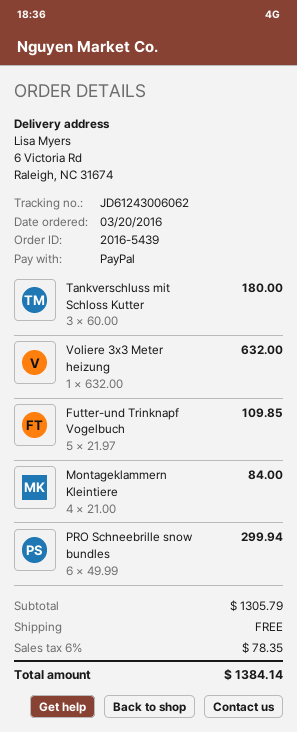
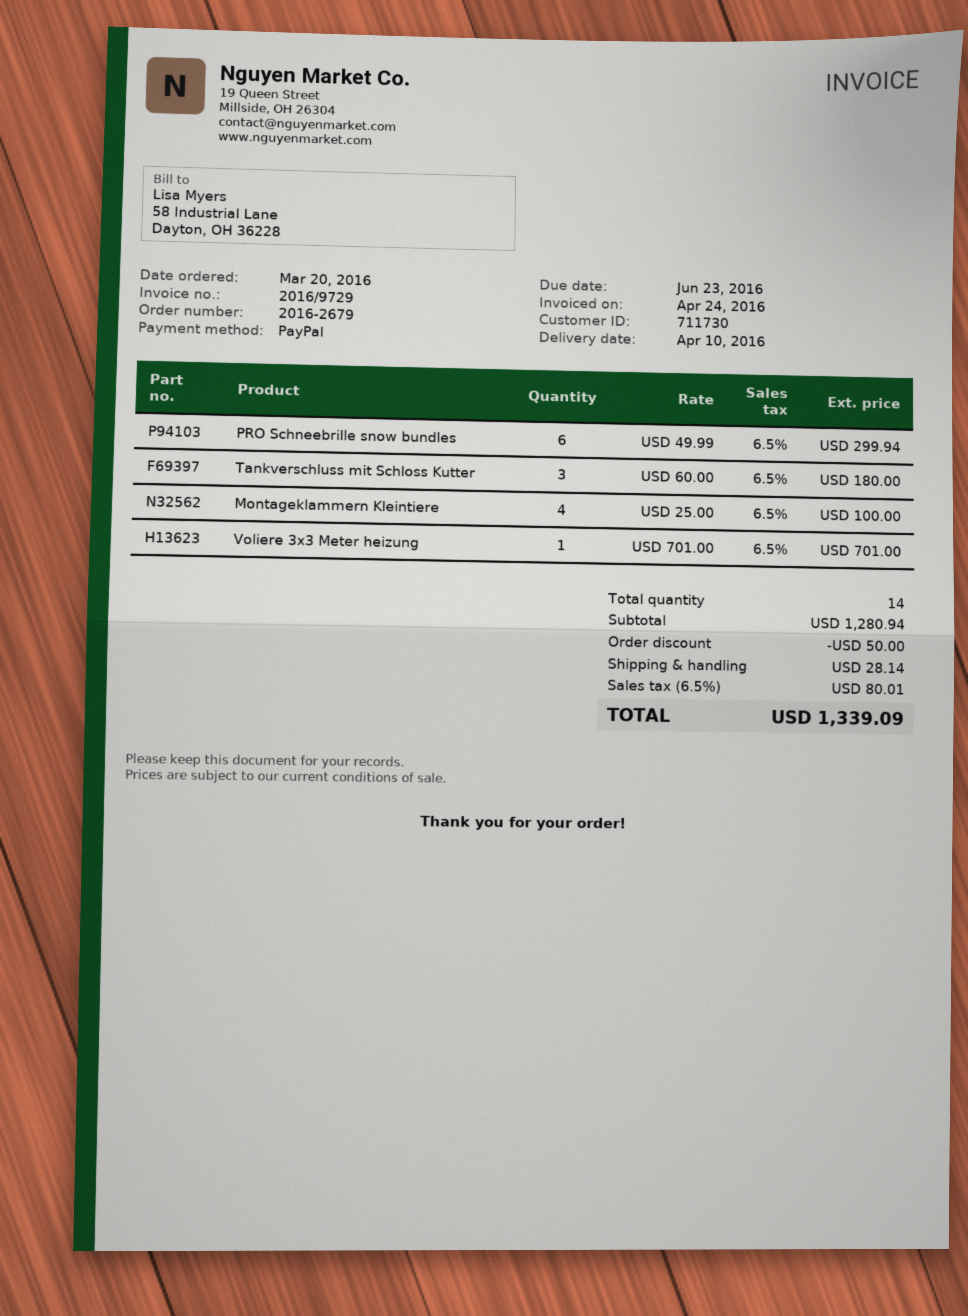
order number: 2016-5439 -> 2016-2679
Voliere 3x3 Meter heizung: 1 x 632.00 = 632.00 -> 1 x 701.00 = 701.00
Futter-und Trinknapf Vogelbuch: 5 x 21.97 = 109.85 -> none
Montageklammern Kleintiere: 4 x 21.00 = 84.00 -> 4 x 25.00 = 100.00
subtotal: 1305.79 -> 1280.94
discount: none -> 50.00
shipping: 0.00 -> 28.14
tax: 6% = 78.35 -> 6.5% = 80.01
total: 1384.14 -> 1339.09

